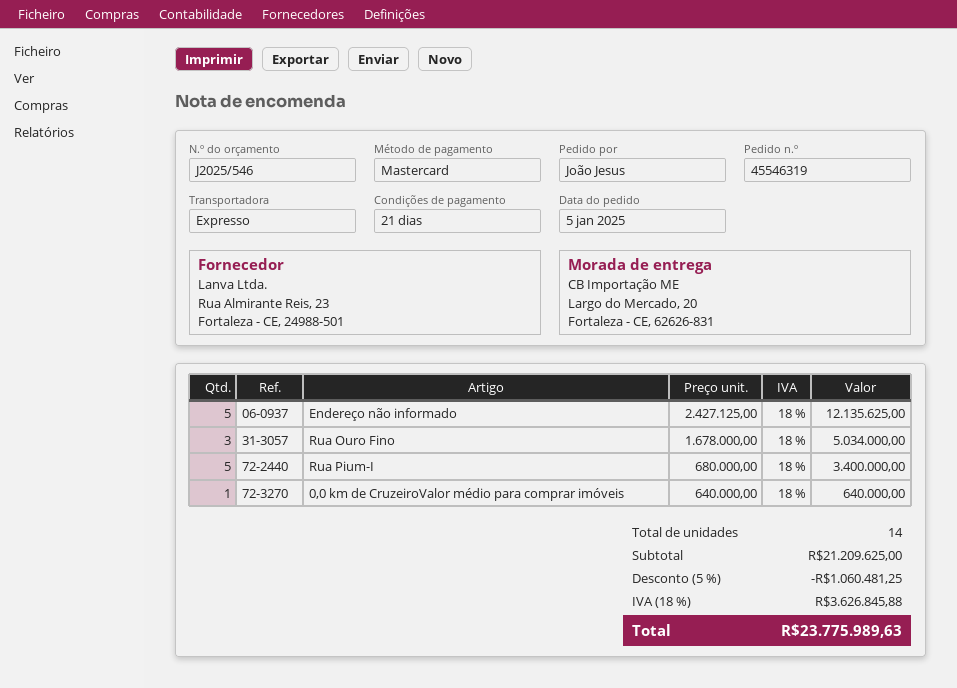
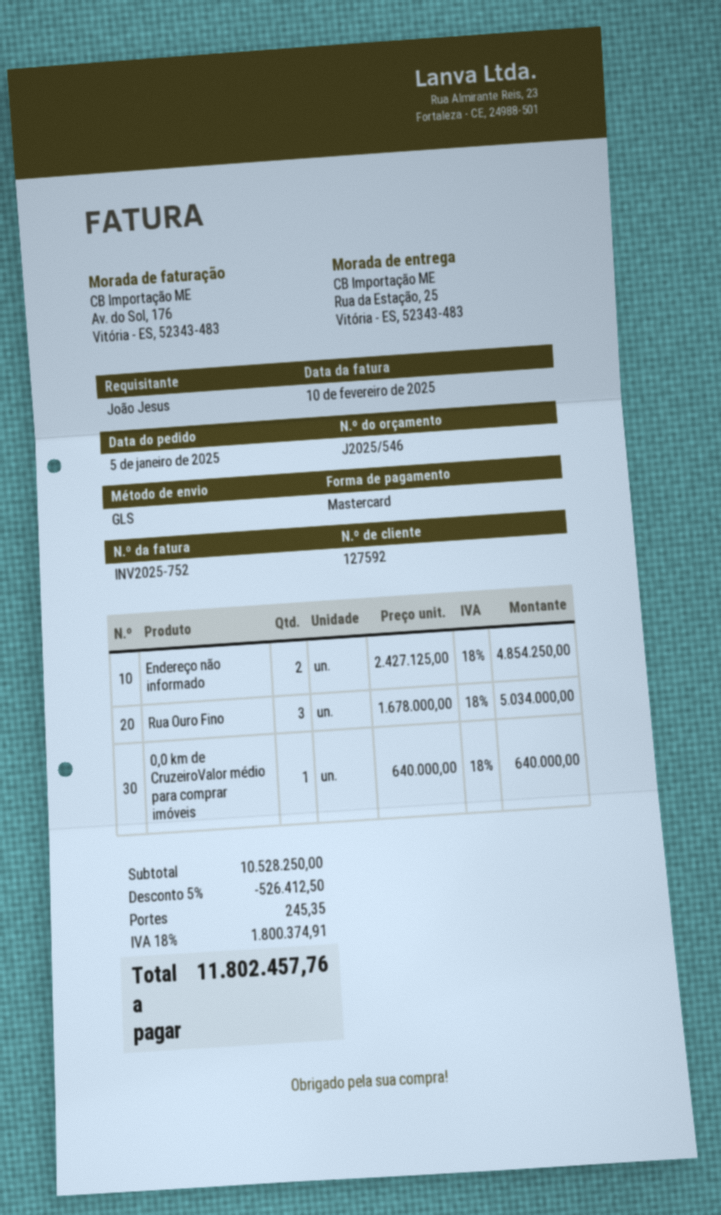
shipping method: express -> GLS
ship to: Largo do Mercado, 20, Fortaleza - CE, 62626-831 -> Rua da Estação, 25, Vitória - ES, 52343-483
Endereço não informado: 5 x 2427125.00 = 12135625.00 -> 2 x 2427125.00 = 4854250.00
Rua Pium-I: 5 x 680000.00 = 3400000.00 -> none
subtotal: 21209625.00 -> 10528250.00
discount: 5% = 1060481.25 -> 5% = 526412.50
shipping: none -> 245.35
tax: 18% = 3626845.88 -> 18% = 1800374.91
total: 23775989.63 -> 11802457.76

